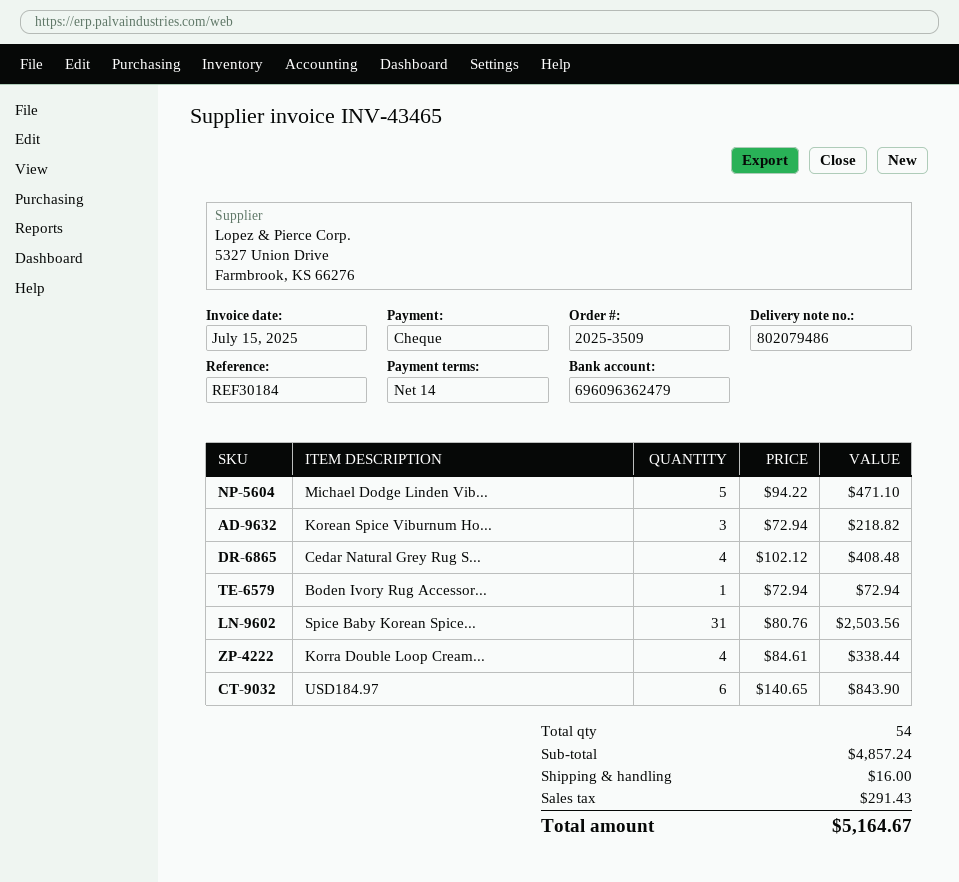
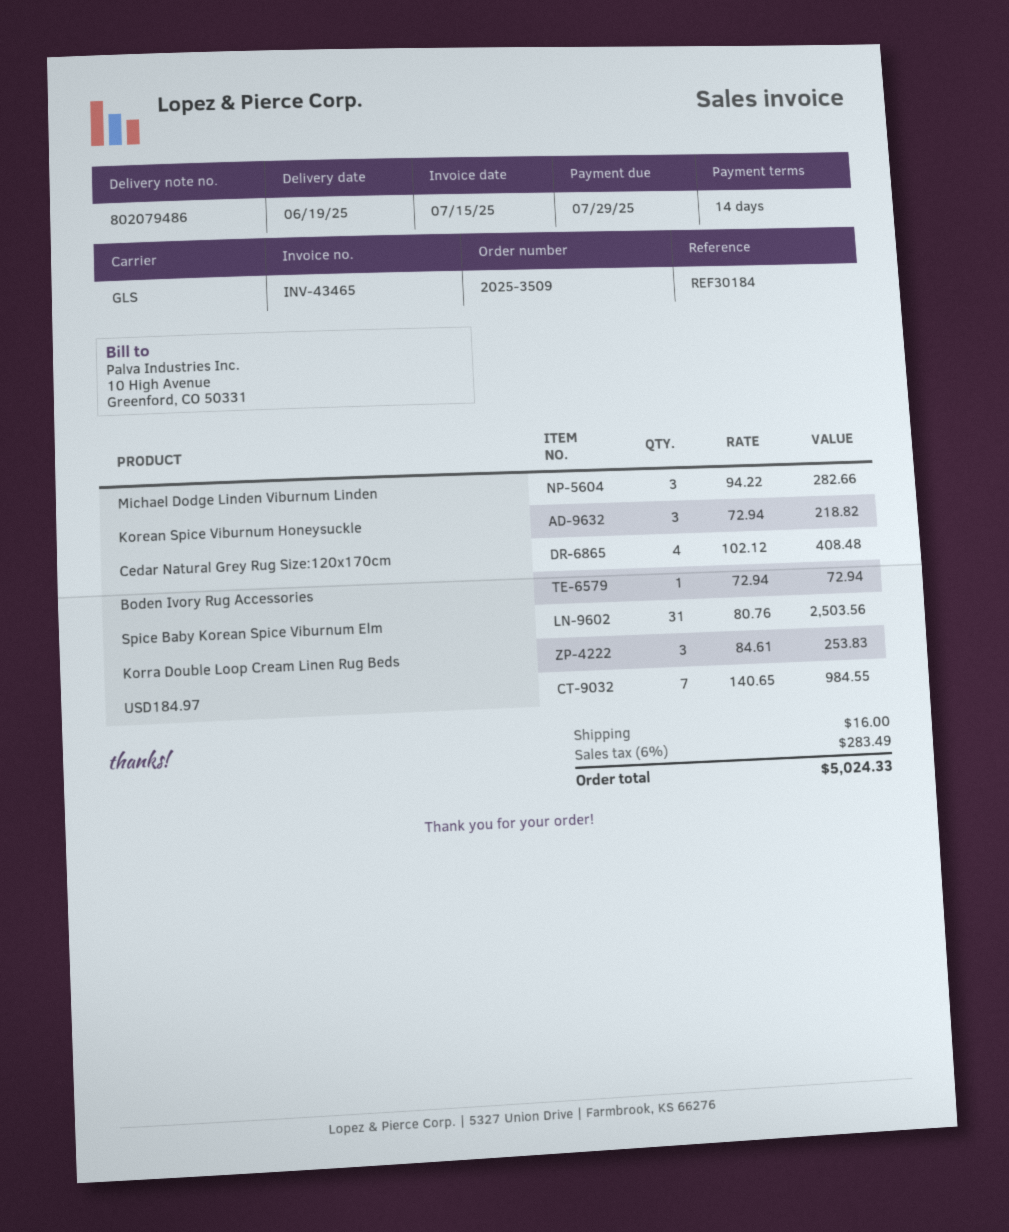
Michael Dodge Linden Vib...: 5 x 94.22 = 471.10 -> 3 x 94.22 = 282.66
Korra Double Loop Cream...: 4 x 84.61 = 338.44 -> 3 x 84.61 = 253.83
USD184.97: 6 x 140.65 = 843.90 -> 7 x 140.65 = 984.55
tax: 291.43 -> 283.49
total: 5164.67 -> 5024.33

